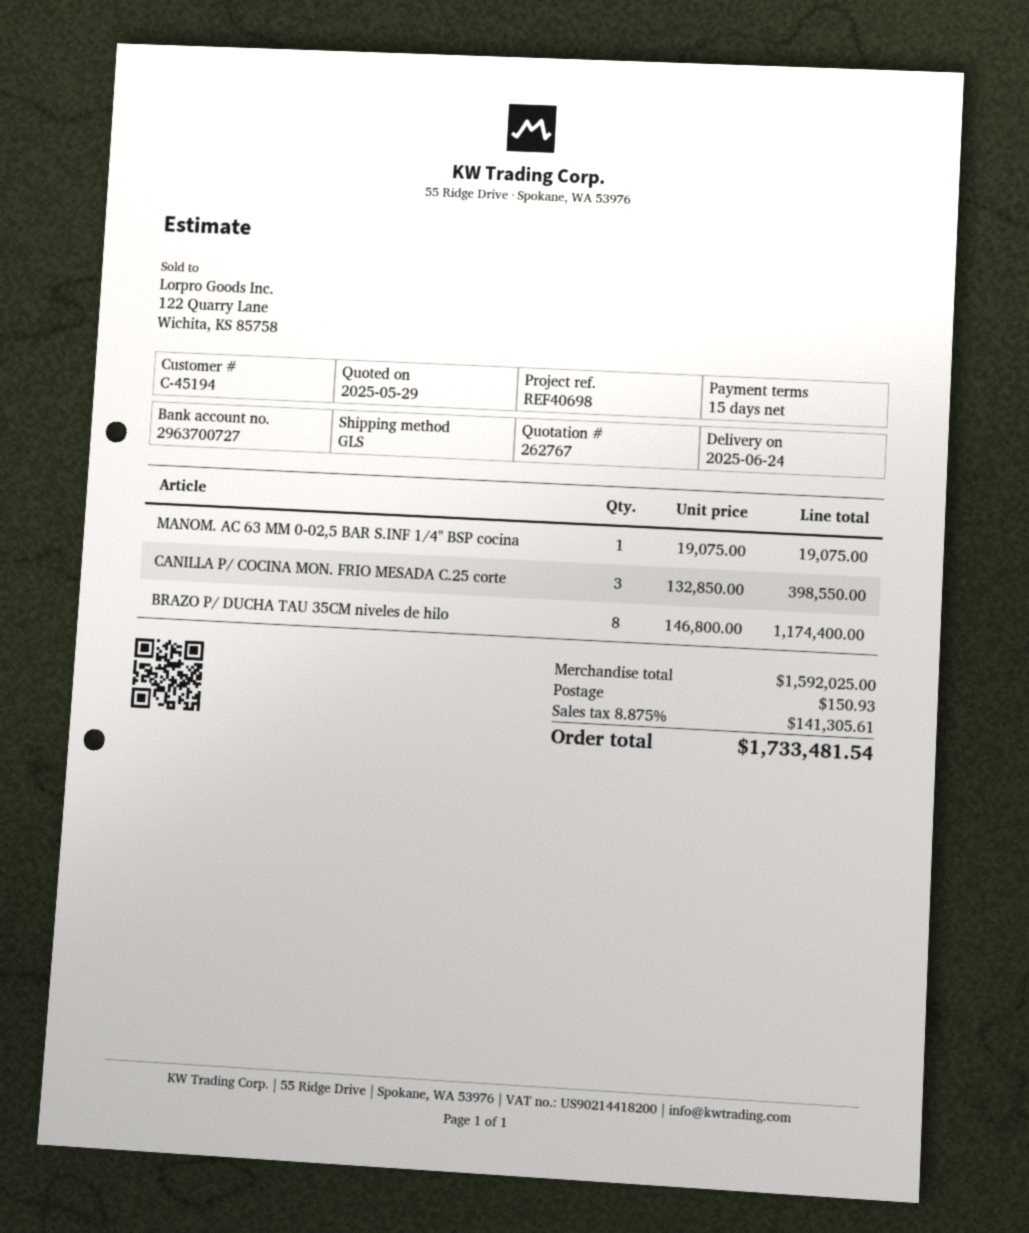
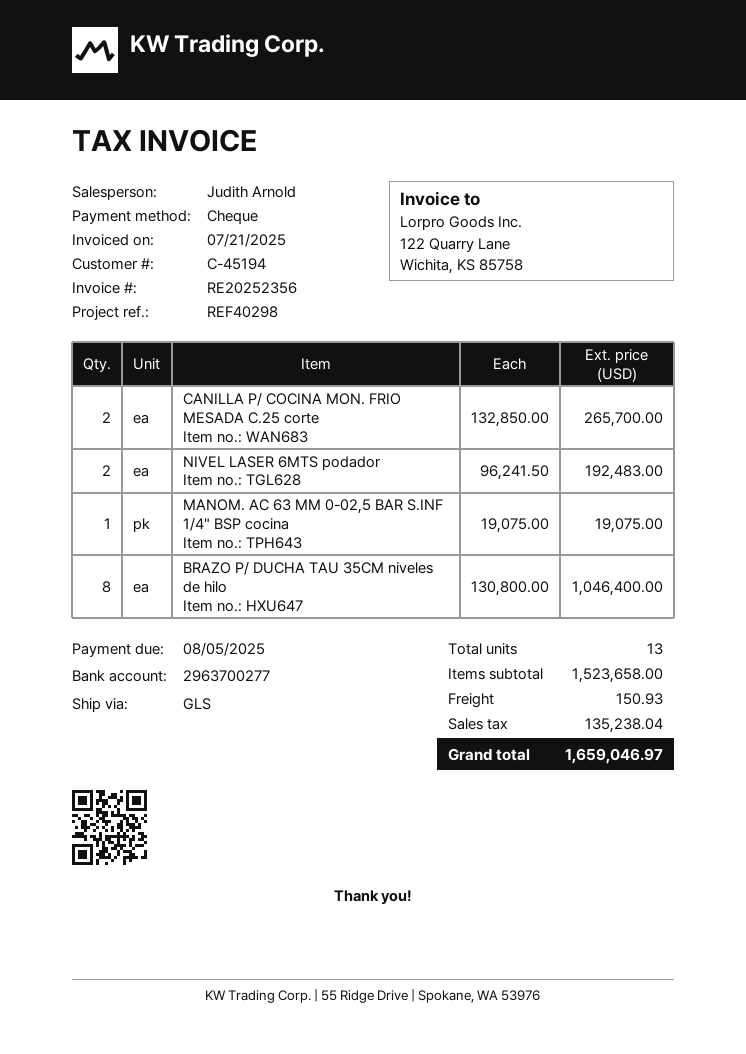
reference: REF40698 -> REF40298
bank account: 2963700727 -> 2963700277
CANILLA P/ COCINA MON. FRIO MESADA C.25 corte: 3 x 132850.00 = 398550.00 -> 2 x 132850.00 = 265700.00
BRAZO P/ DUCHA TAU 35CM niveles de hilo: 8 x 146800.00 = 1174400.00 -> 8 x 130800.00 = 1046400.00
NIVEL LASER 6MTS podador: none -> 2 x 96241.50 = 192483.00
subtotal: 1592025.00 -> 1523658.00
tax: 141305.61 -> 135238.04
total: 1733481.54 -> 1659046.97

